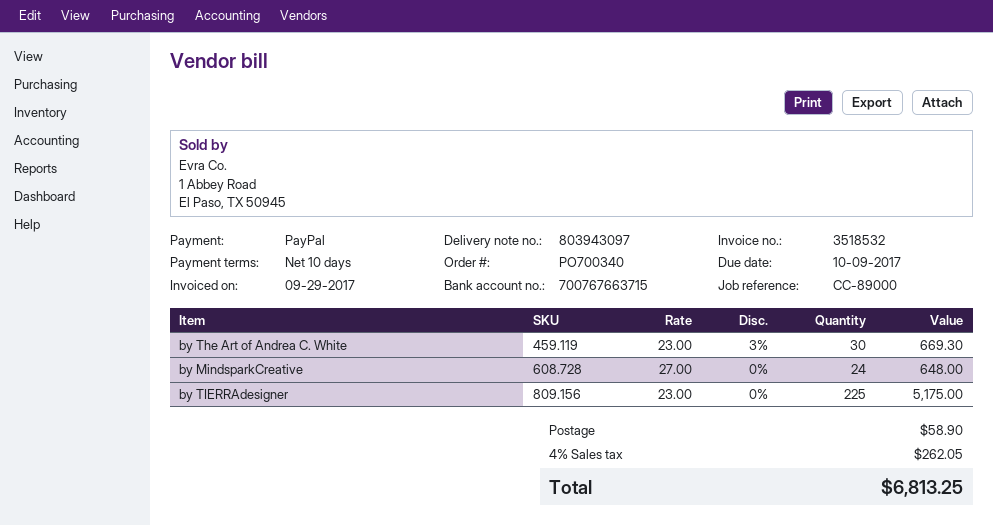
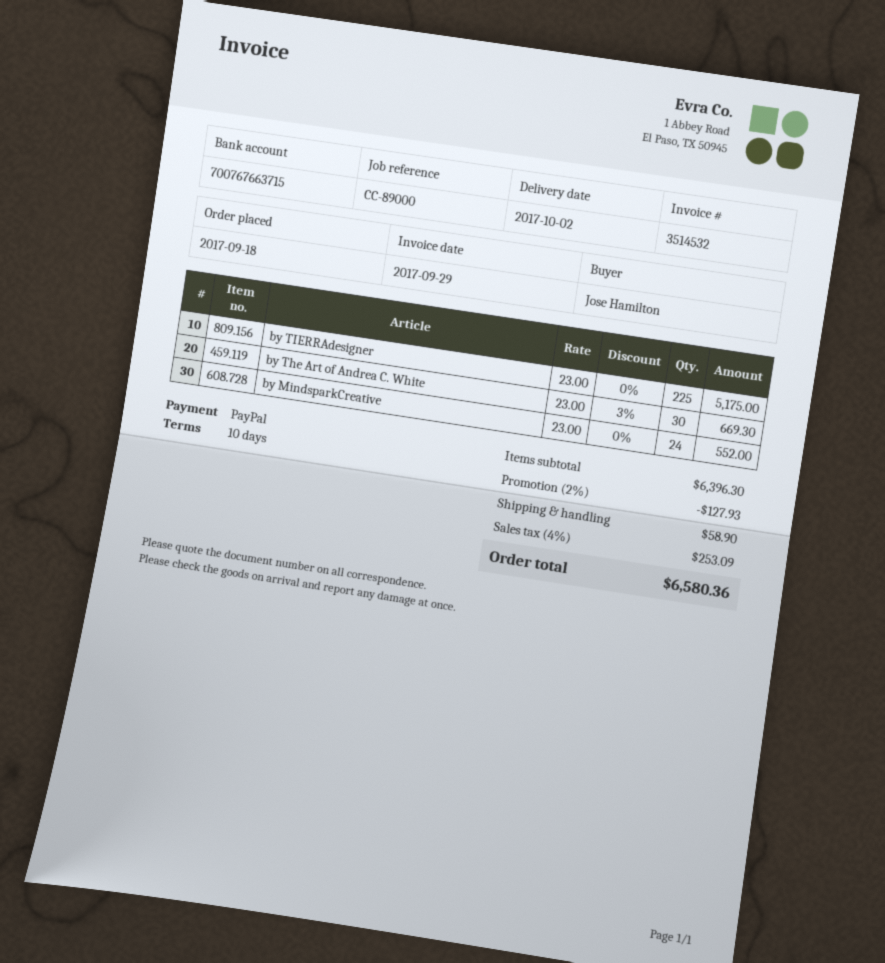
invoice number: 3518532 -> 3514532
by MindsparkCreative: 24 x 27.00 = 648.00 -> 24 x 23.00 = 552.00
discount: none -> 2% = 127.93
tax: 4% = 262.05 -> 4% = 253.09
total: 6813.25 -> 6580.36

